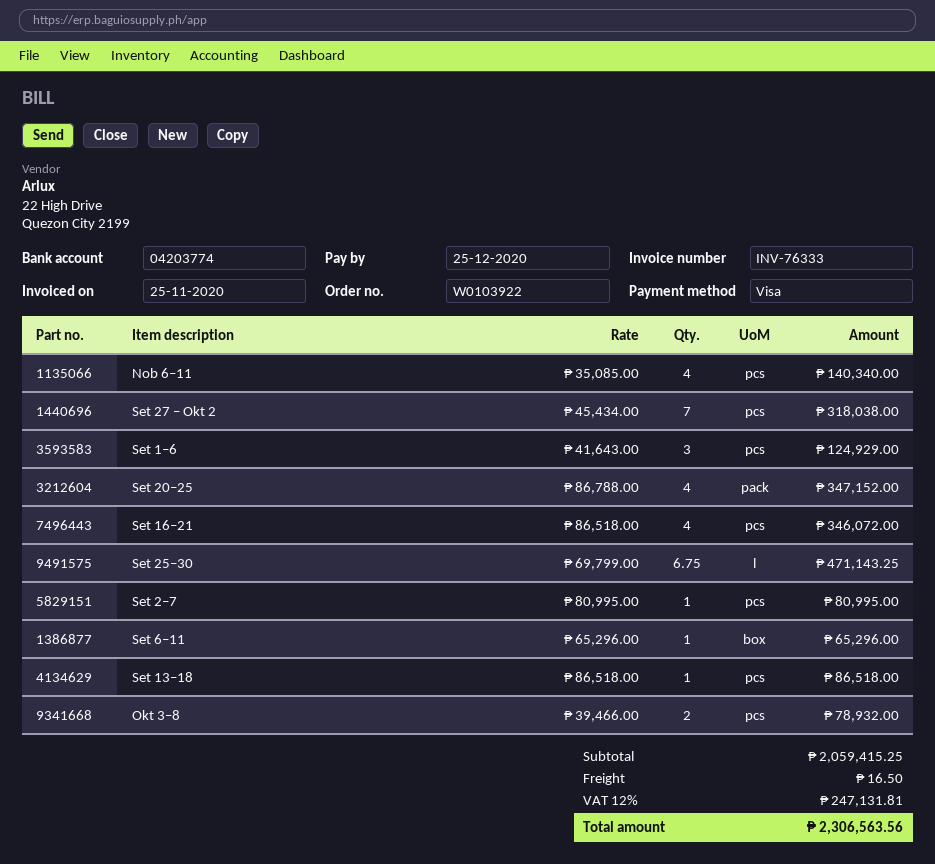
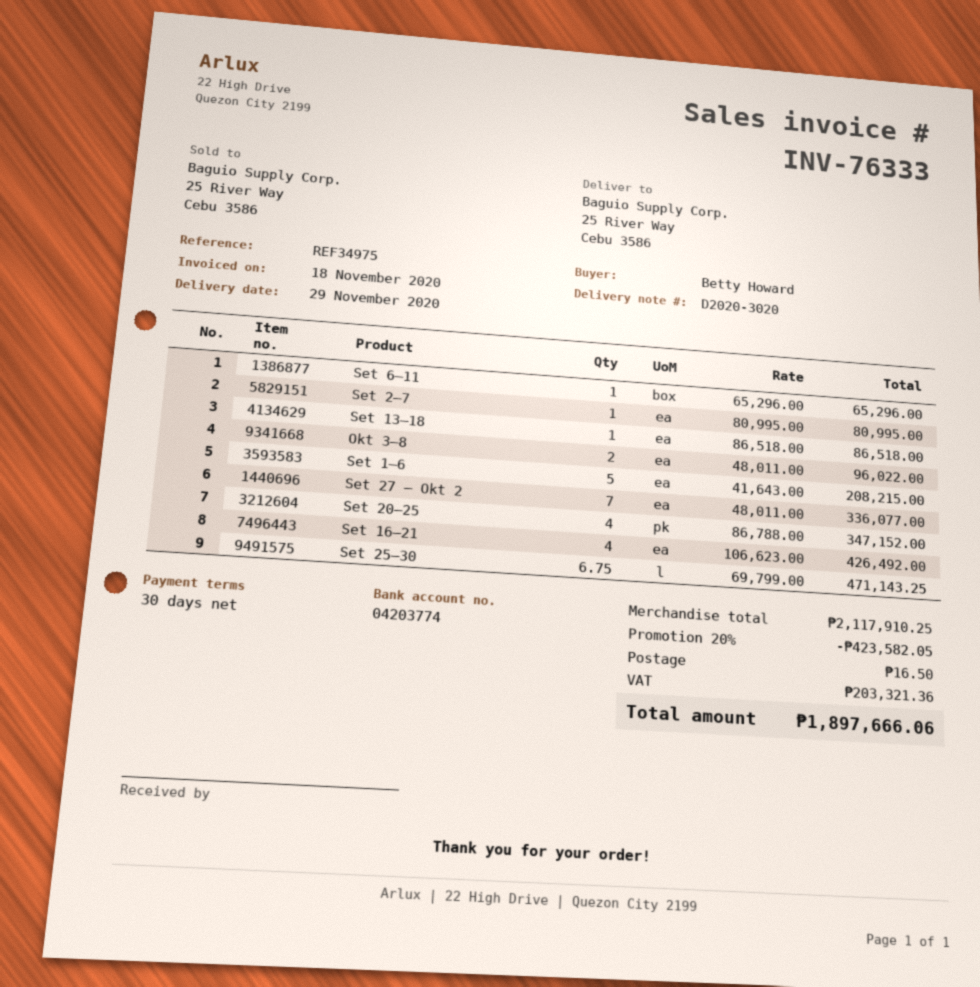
invoice date: 2020-11-25 -> 2020-11-18
Nob 6–11: 4 x 35085.00 = 140340.00 -> none
Set 27 – Okt 2: 7 x 45434.00 = 318038.00 -> 7 x 48011.00 = 336077.00
Set 1–6: 3 x 41643.00 = 124929.00 -> 5 x 41643.00 = 208215.00
Set 16–21: 4 x 86518.00 = 346072.00 -> 4 x 106623.00 = 426492.00
Okt 3–8: 2 x 39466.00 = 78932.00 -> 2 x 48011.00 = 96022.00
subtotal: 2059415.25 -> 2117910.25
discount: none -> 20% = 423582.05
tax: 247131.81 -> 203321.36
total: 2306563.56 -> 1897666.06

